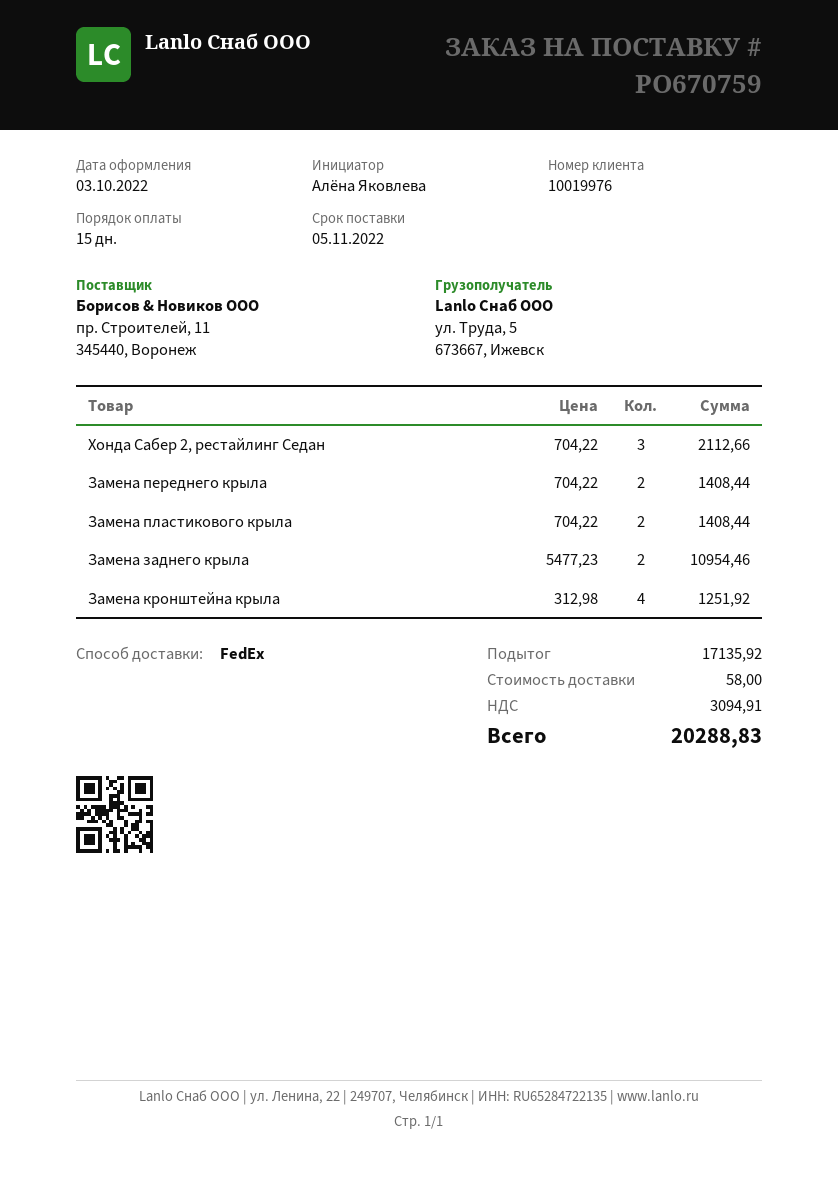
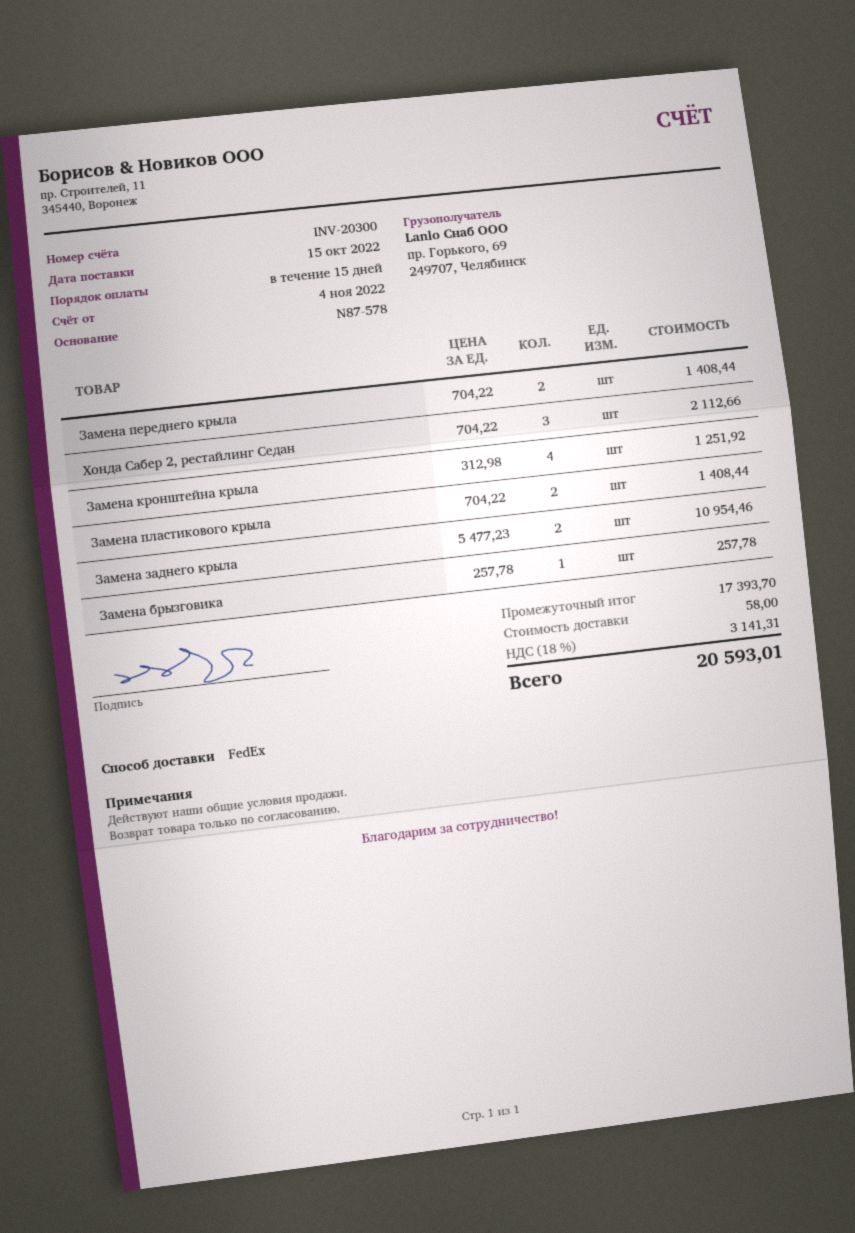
delivery date: 2022-11-05 -> 2022-10-15
ship to: ул. Труда, 5, 673667, Ижевск -> пр. Горького, 69, 249707, Челябинск
Замена брызговика: none -> 1 x 257.78 = 257.78
subtotal: 17135.92 -> 17393.70
tax: 3094.91 -> 3141.31
total: 20288.83 -> 20593.01

